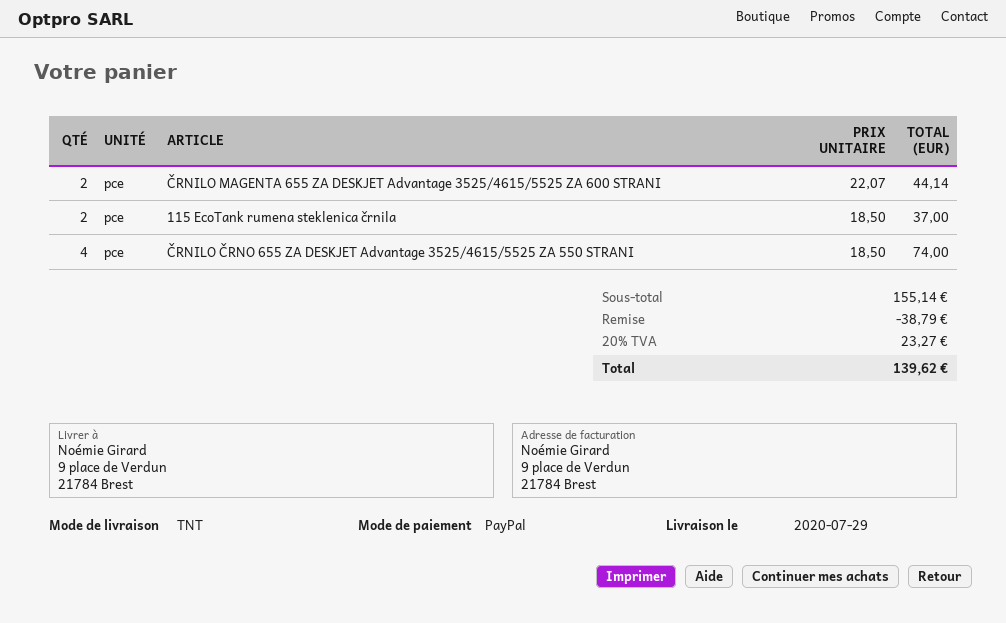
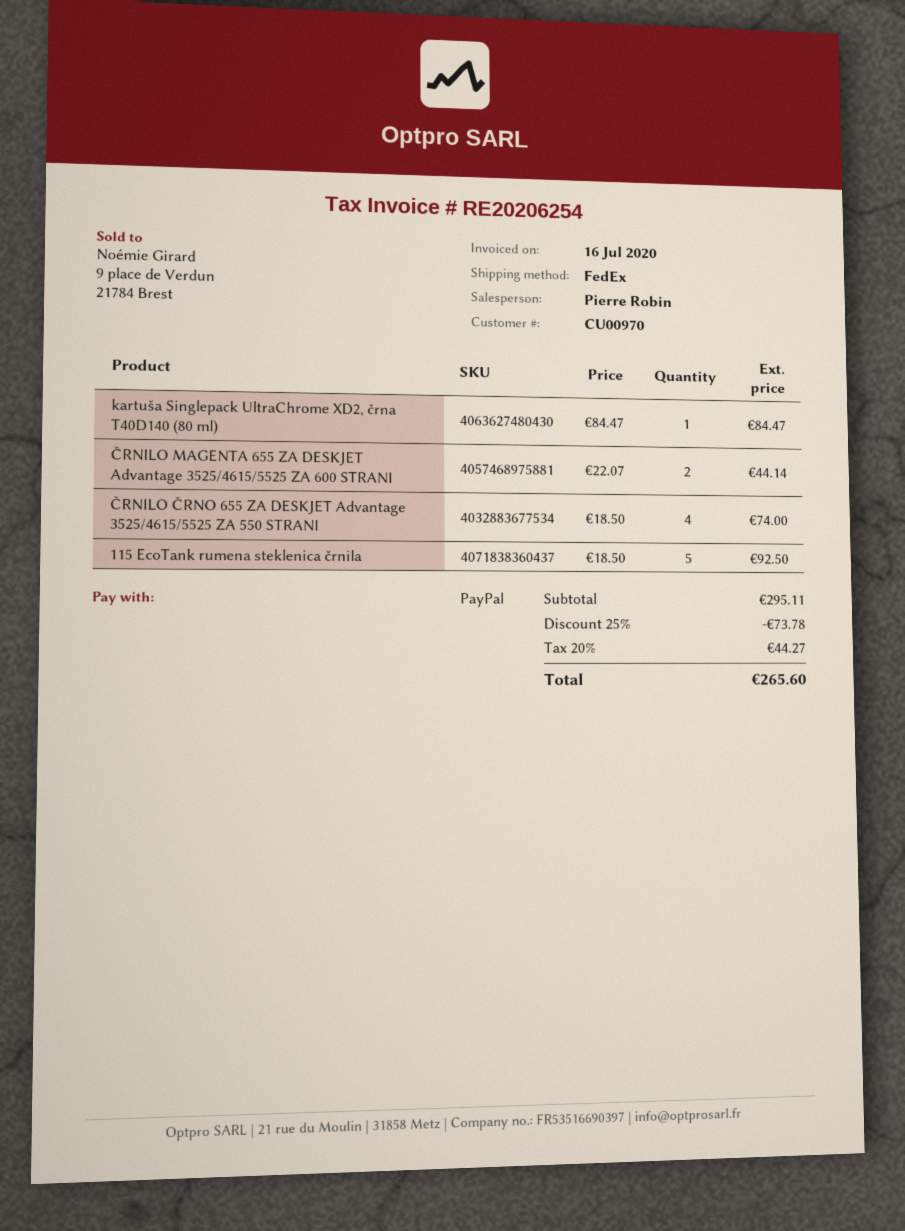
shipping method: TNT -> FedEx
115 EcoTank rumena steklenica črnila: 2 x 18.50 = 37.00 -> 5 x 18.50 = 92.50
kartuša Singlepack UltraChrome XD2, črna T40D140 (80 ml): none -> 1 x 84.47 = 84.47
subtotal: 155.14 -> 295.11
discount: 38.79 -> 73.78
tax: 20% = 23.27 -> 20% = 44.27
total: 139.62 -> 265.60

